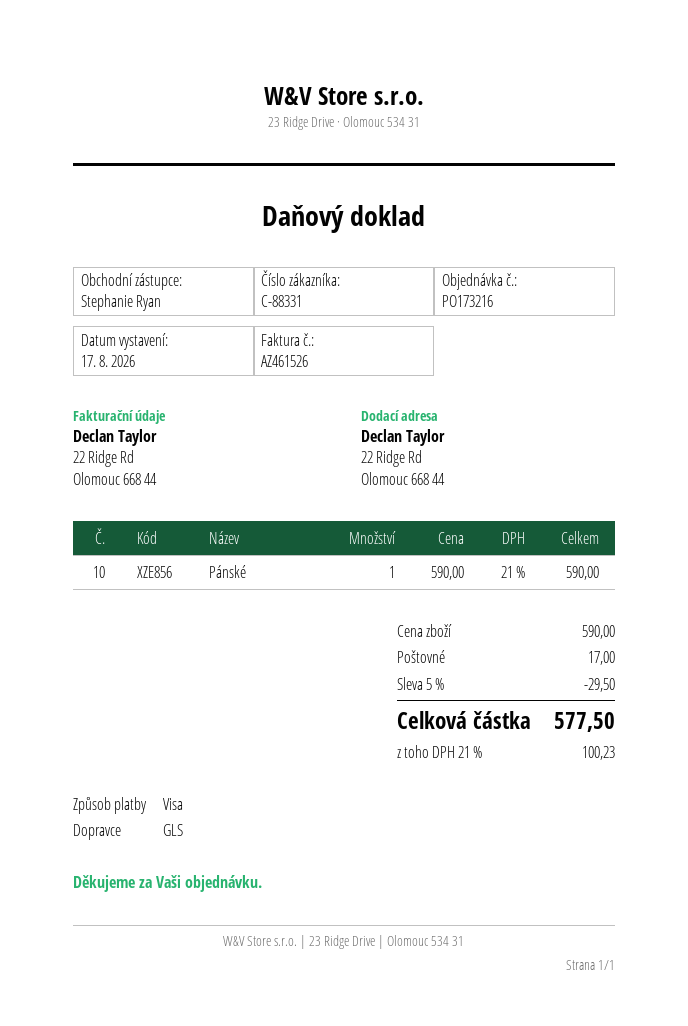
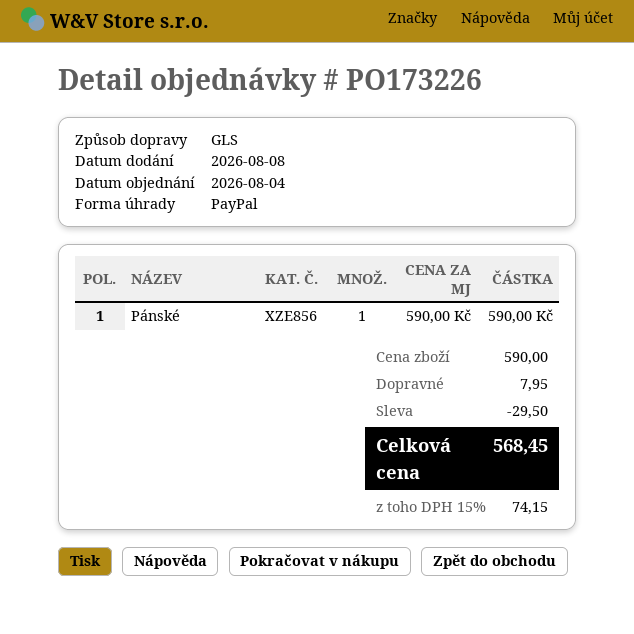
order number: PO173216 -> PO173226
payment method: Visa -> PayPal
shipping: 17.00 -> 7.95
tax: 21% = 100.23 -> 15% = 74.15
total: 577.50 -> 568.45

